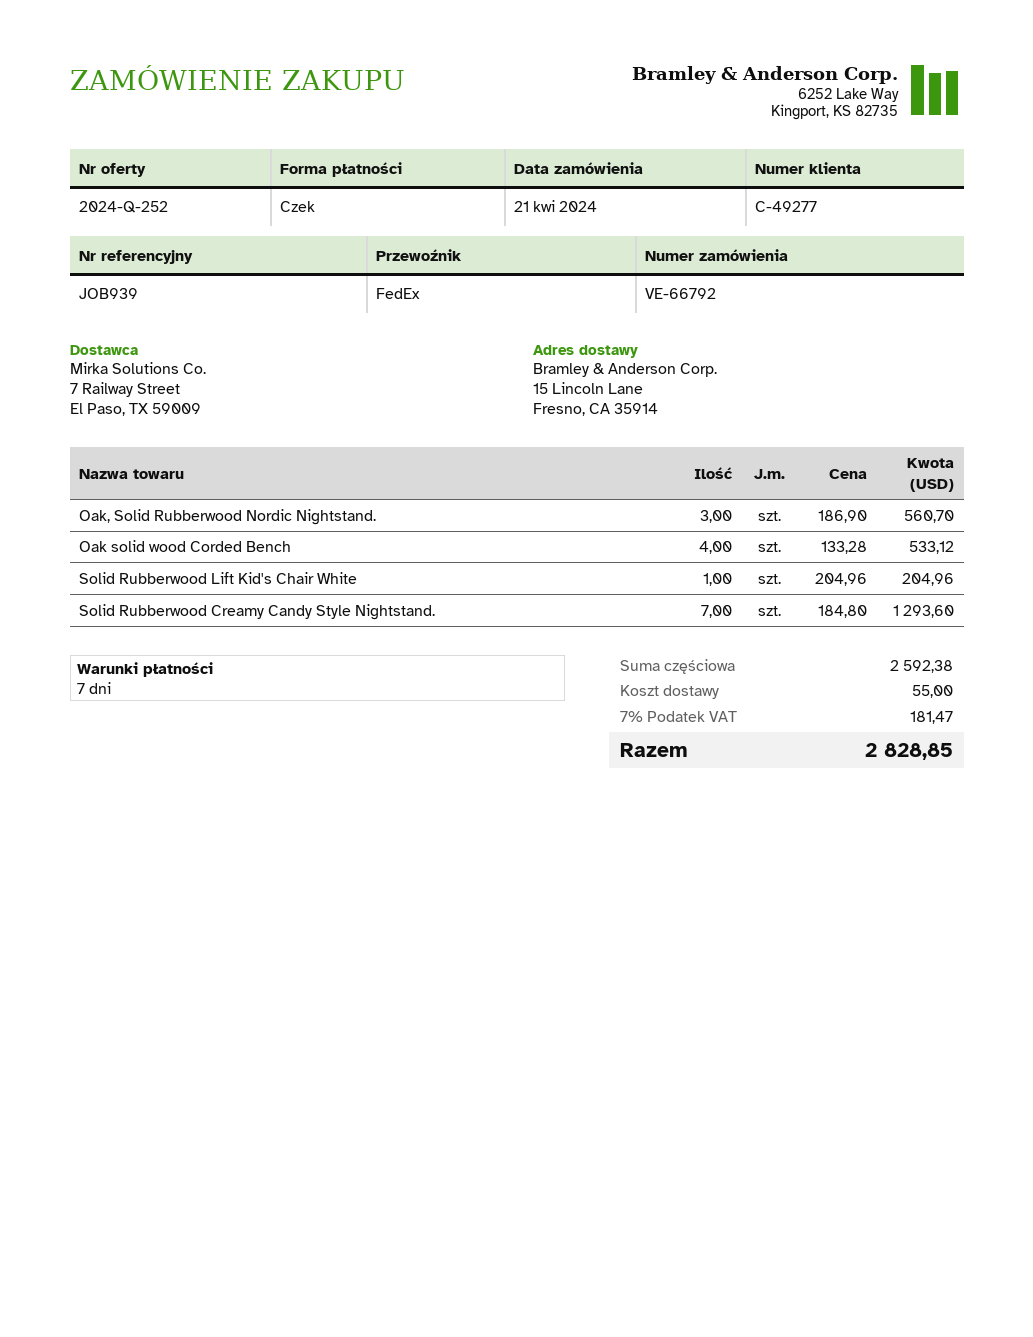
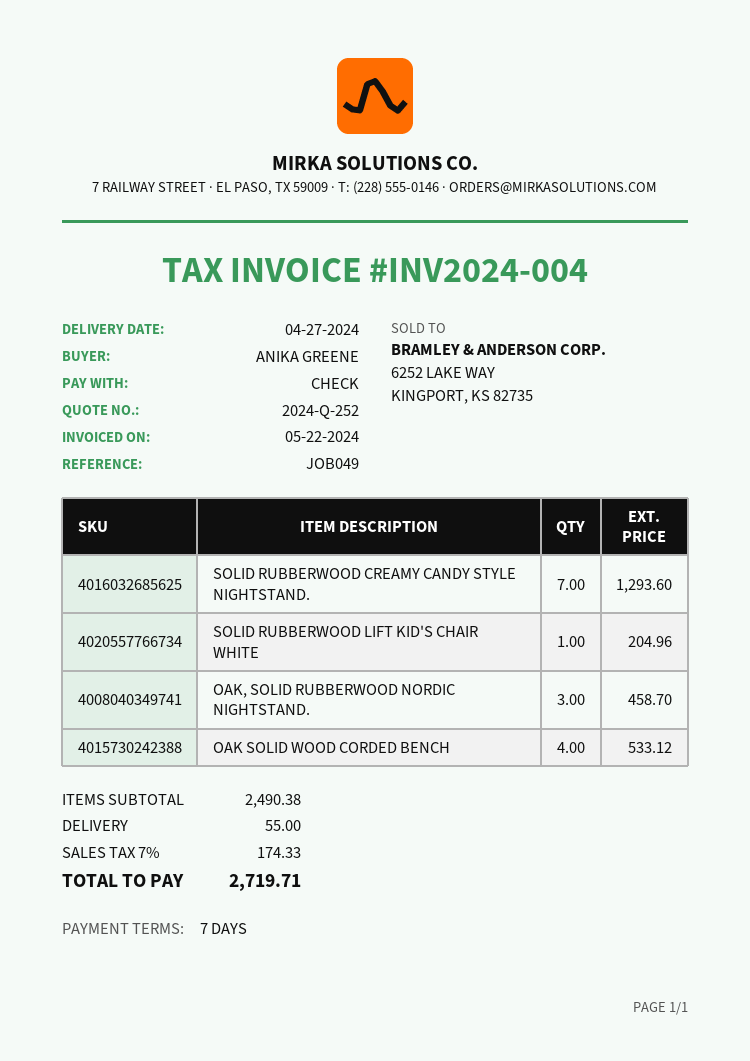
reference: JOB939 -> JOB049
Oak, Solid Rubberwood Nordic Nightstand.: 3 for 560.70 -> 3 for 458.70
subtotal: 2592.38 -> 2490.38
tax: 7% = 181.47 -> 7% = 174.33
total: 2828.85 -> 2719.71

